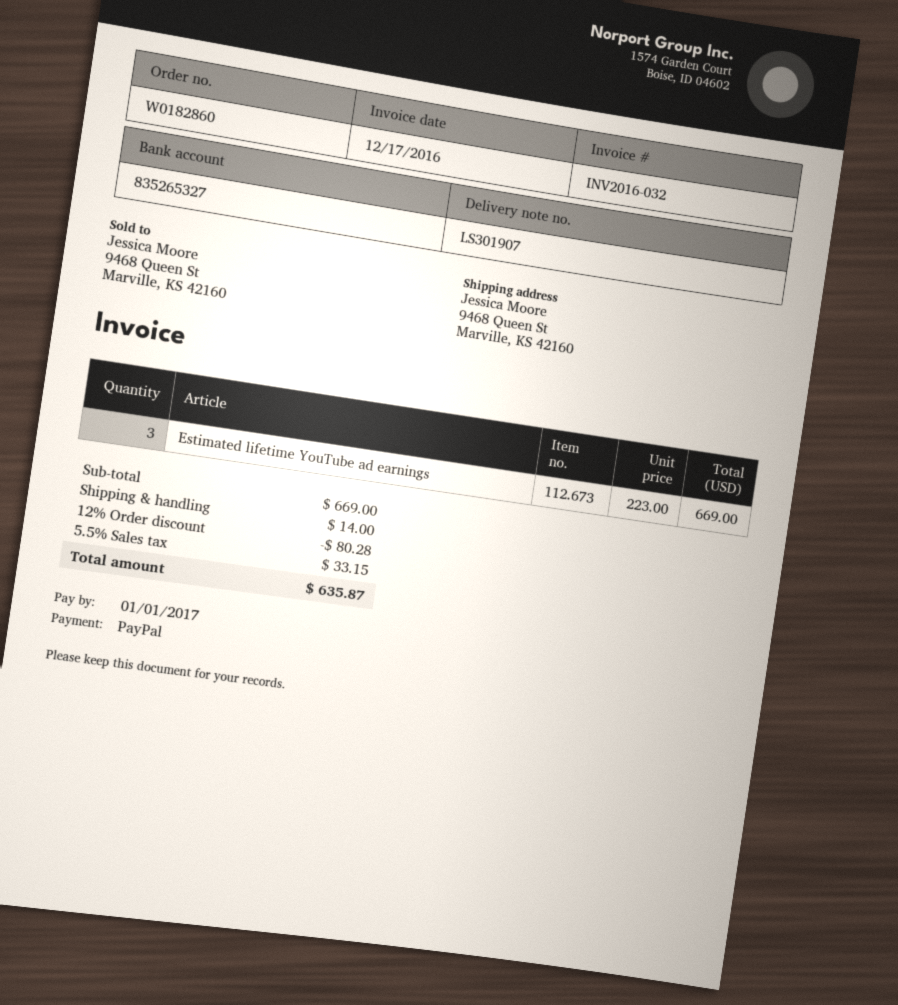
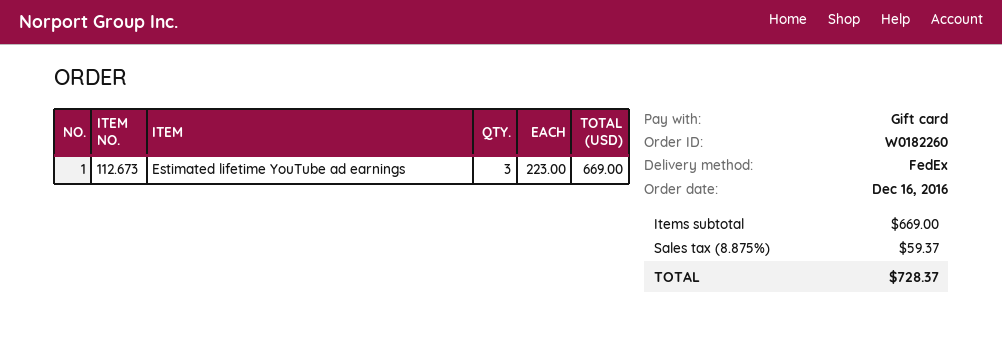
order number: W0182860 -> W0182260
payment method: PayPal -> gift card
discount: 12% = 80.28 -> none
shipping: 14.00 -> none
tax: 5.5% = 33.15 -> 8.875% = 59.37
total: 635.87 -> 728.37

